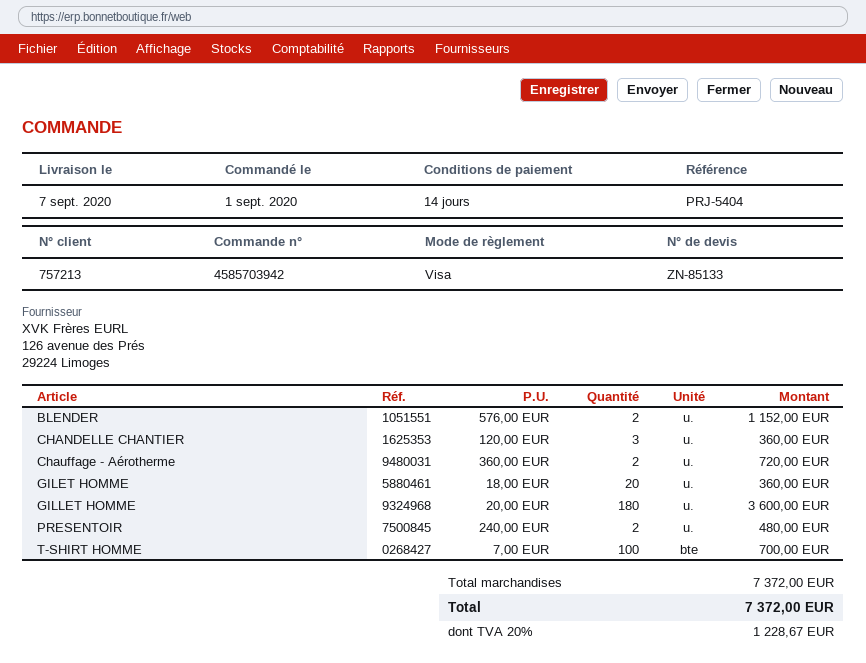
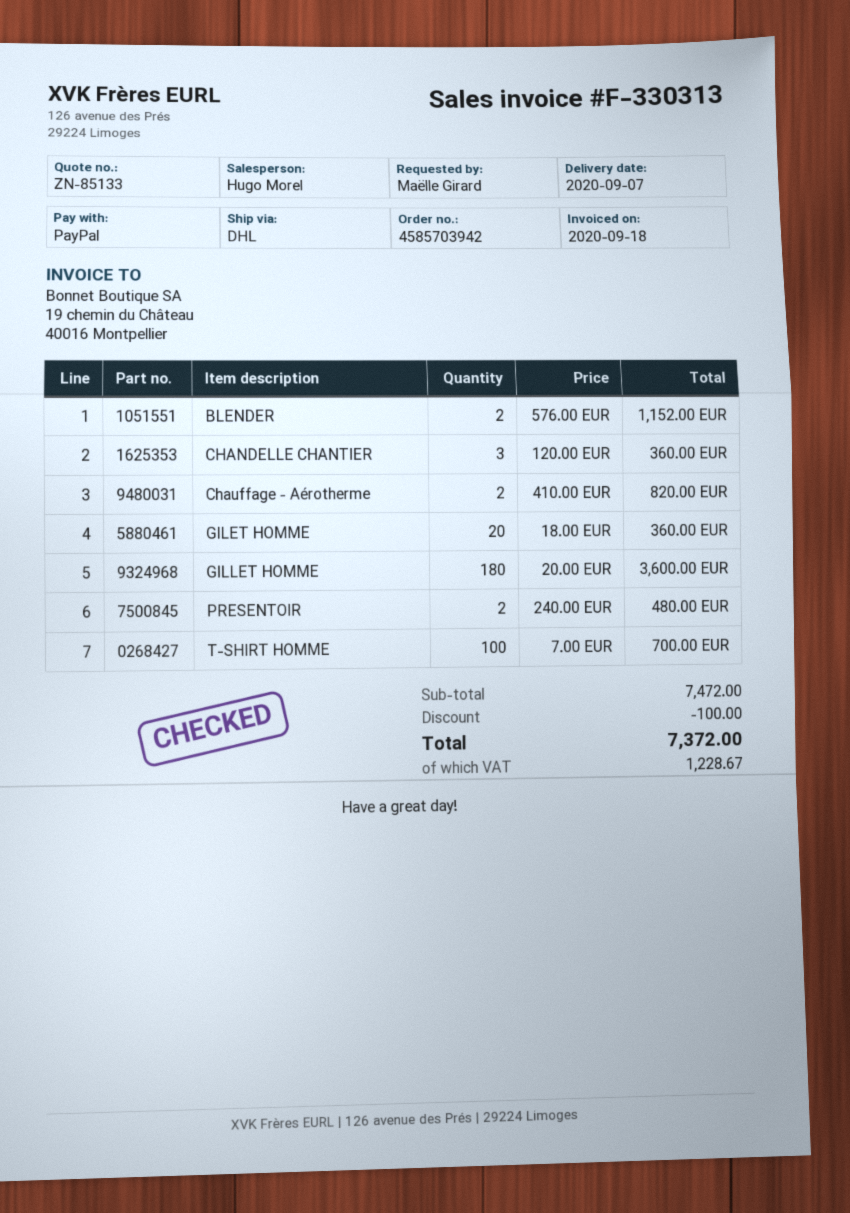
payment method: Visa -> PayPal
Chauffage - Aérotherme: 2 x 360.00 = 720.00 -> 2 x 410.00 = 820.00
subtotal: 7372.00 -> 7472.00
discount: none -> 100.00

